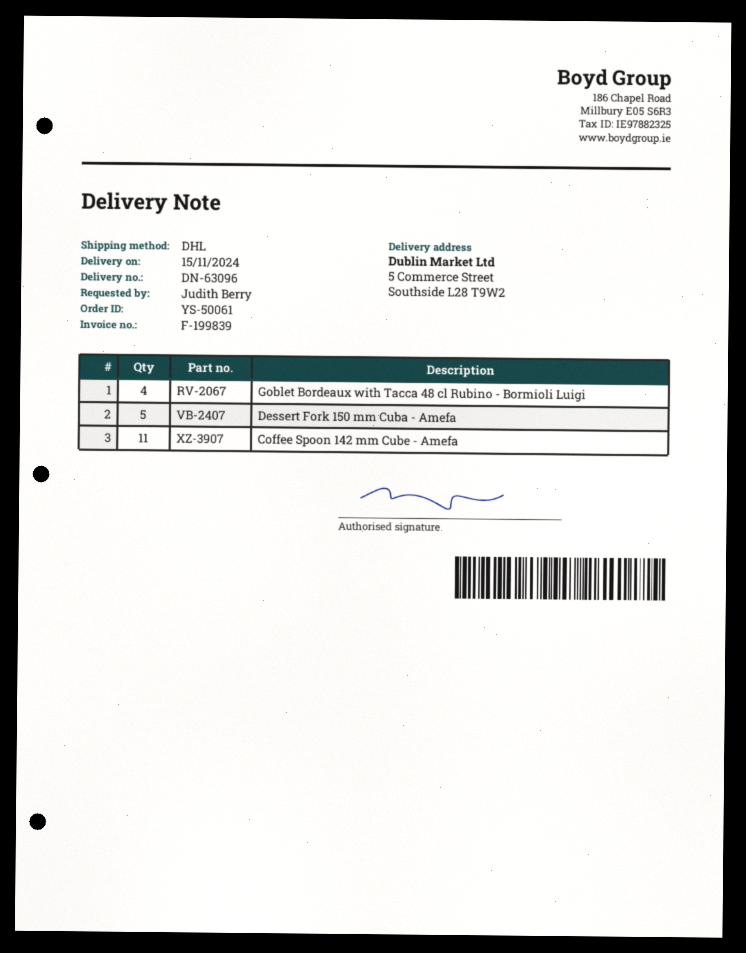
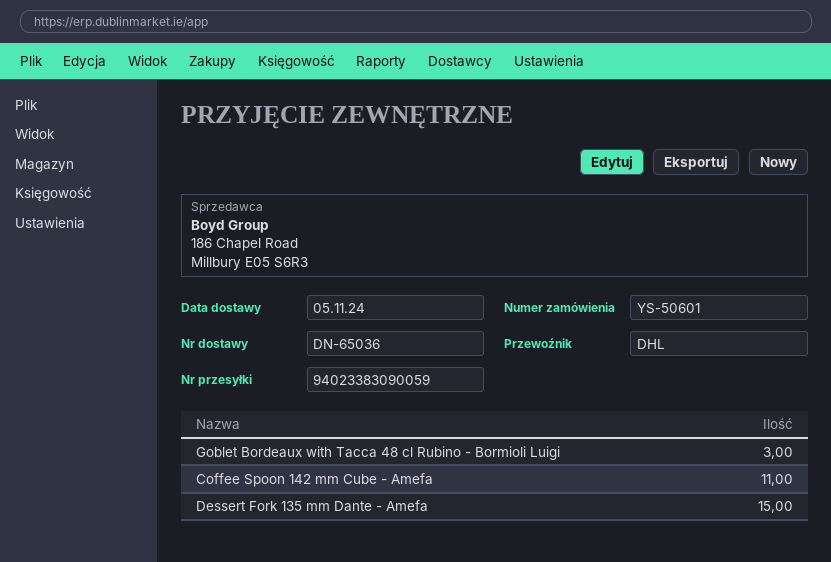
order number: YS-50061 -> YS-50601
delivery note number: DN-63096 -> DN-65036
delivery date: 2024-11-15 -> 2024-11-05
Goblet Bordeaux with Tacca 48 cl Rubino - Bormioli Luigi: 4 -> 3
Dessert Fork 150 mm Cuba - Amefa: 5 -> none
Dessert Fork 135 mm Dante - Amefa: none -> 15

